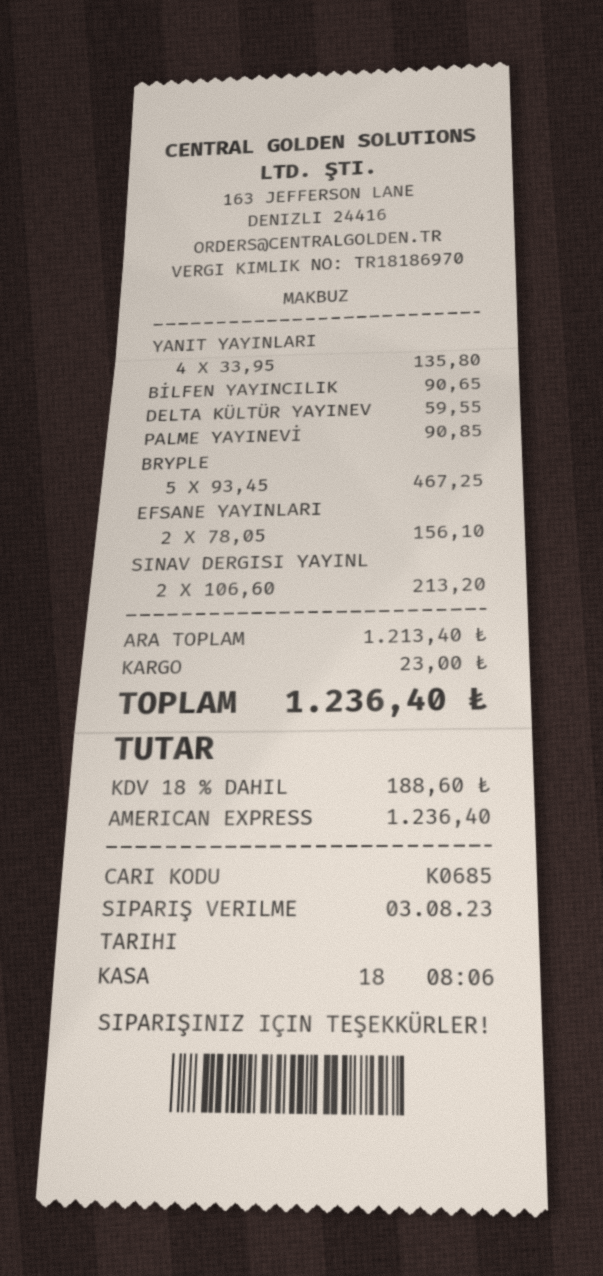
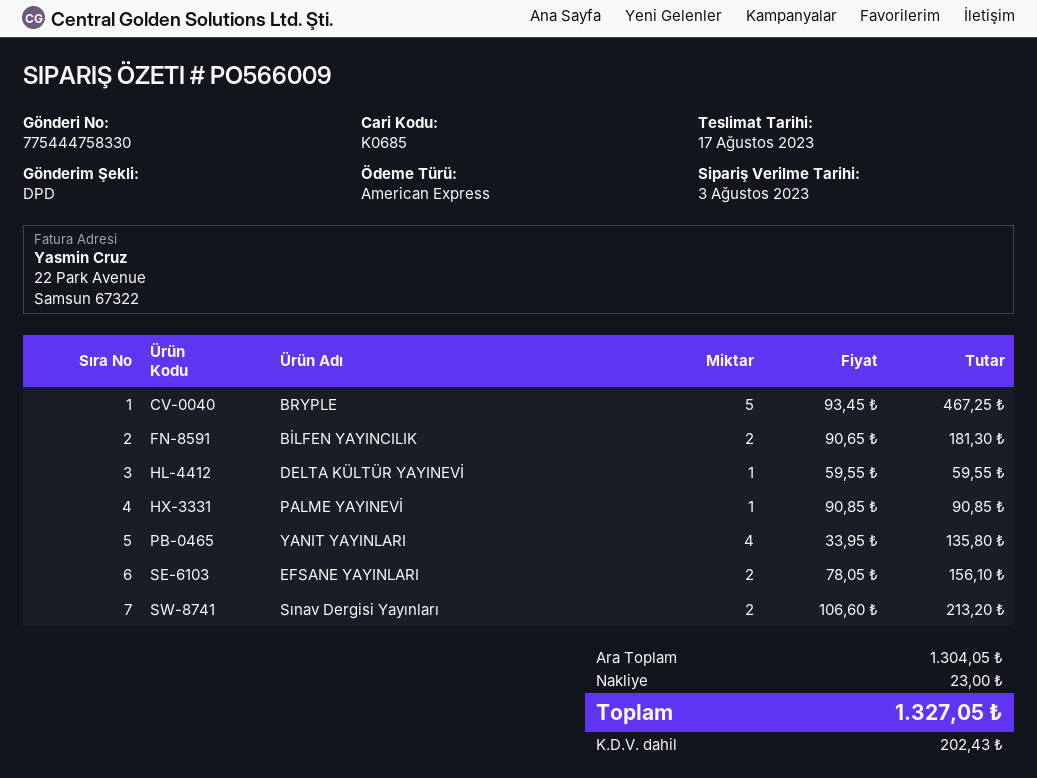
BİLFEN YAYINCILIK: 1 x 90.65 = 90.65 -> 2 x 90.65 = 181.30
subtotal: 1213.40 -> 1304.05
tax: 188.60 -> 202.43
total: 1236.40 -> 1327.05

